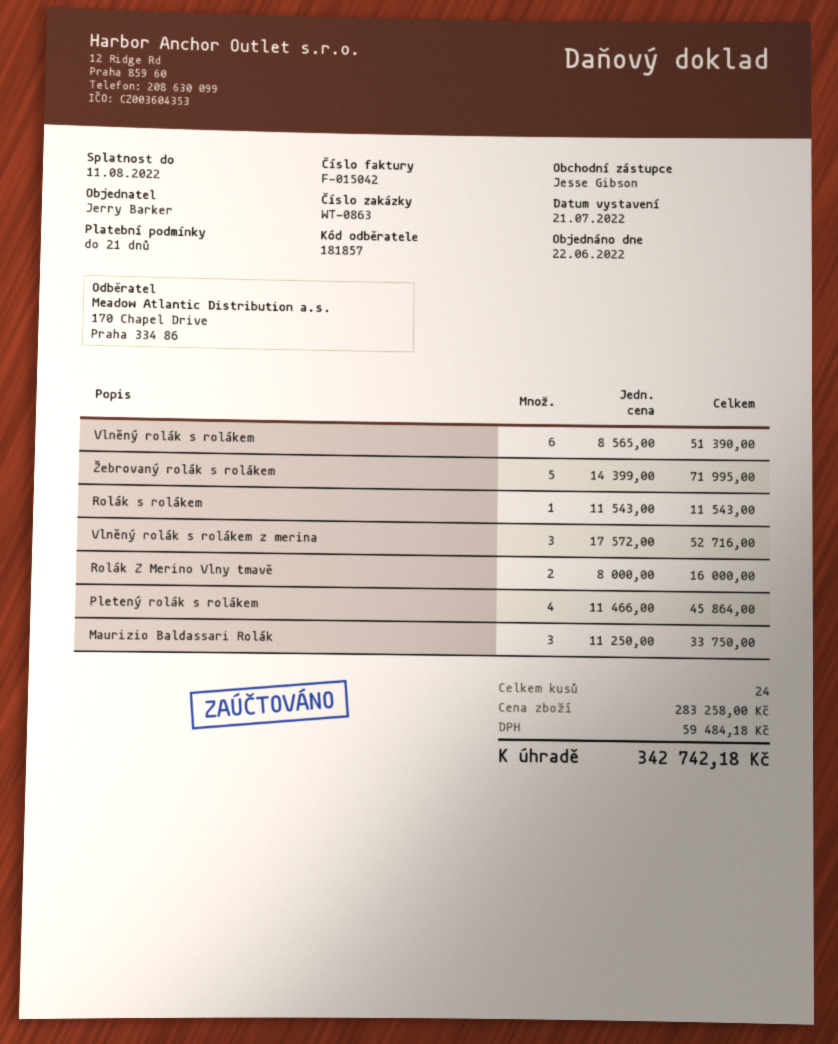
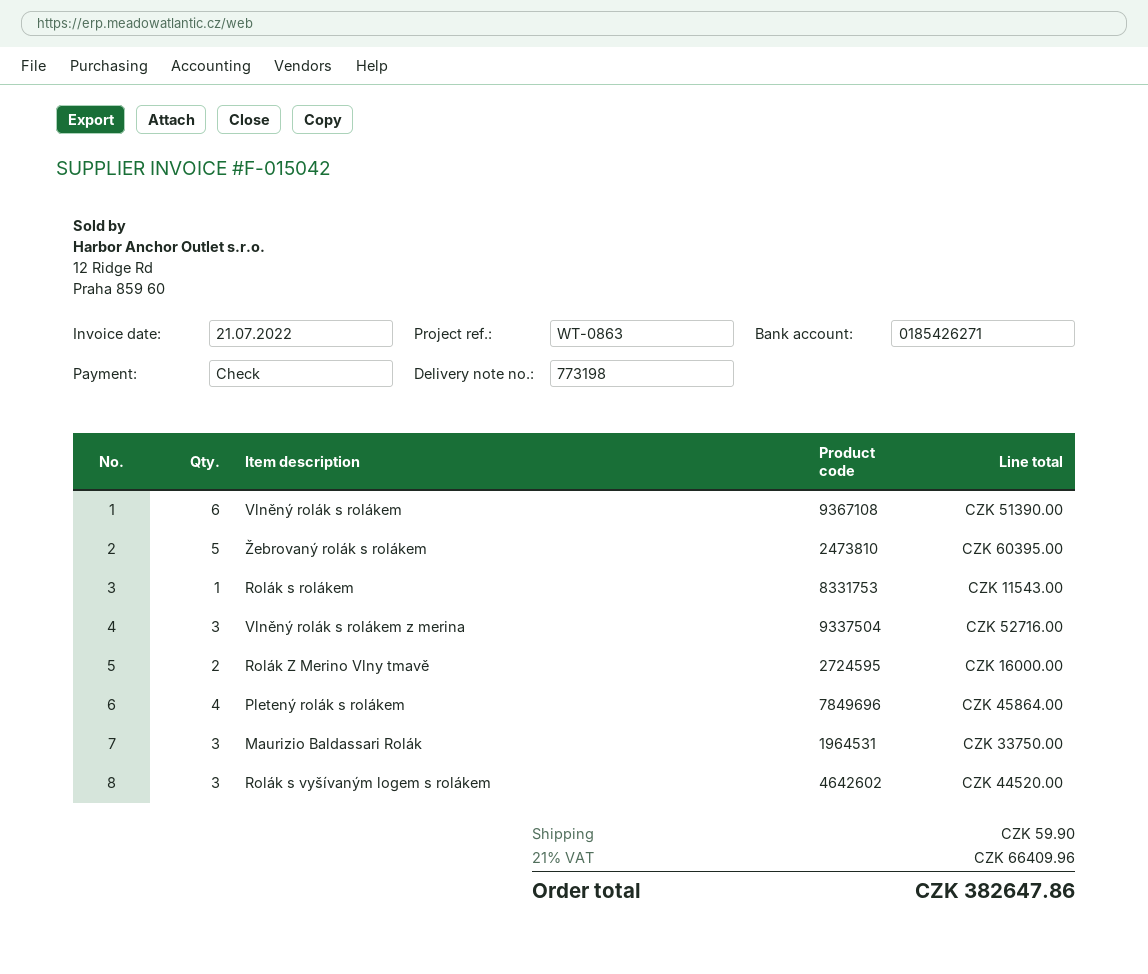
Žebrovaný rolák s rolákem: 5 for 71995.00 -> 5 for 60395.00
Rolák s vyšívaným logem s rolákem: none -> 3 for 44520.00
shipping: none -> 59.90
tax: 59484.18 -> 66409.96
total: 342742.18 -> 382647.86

